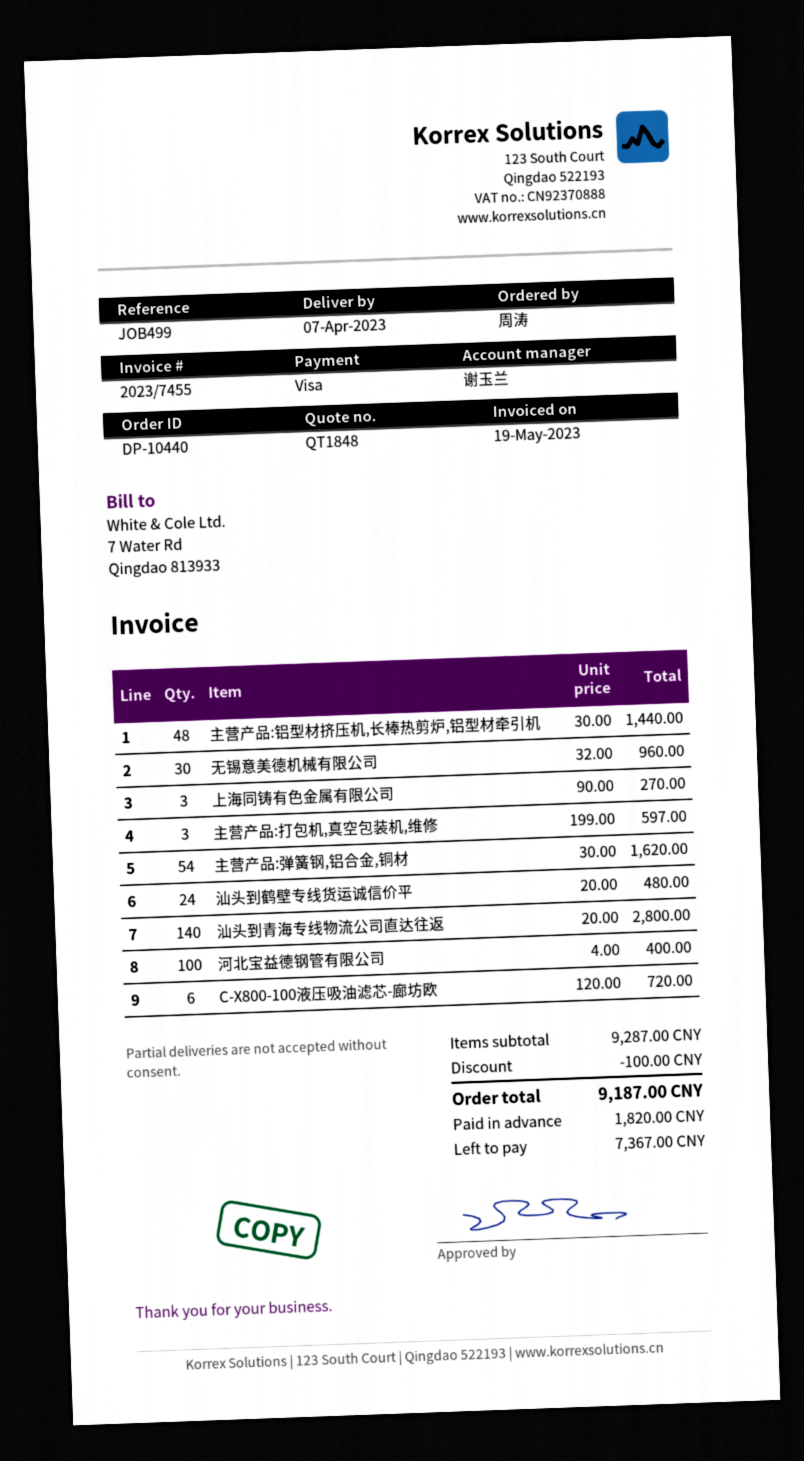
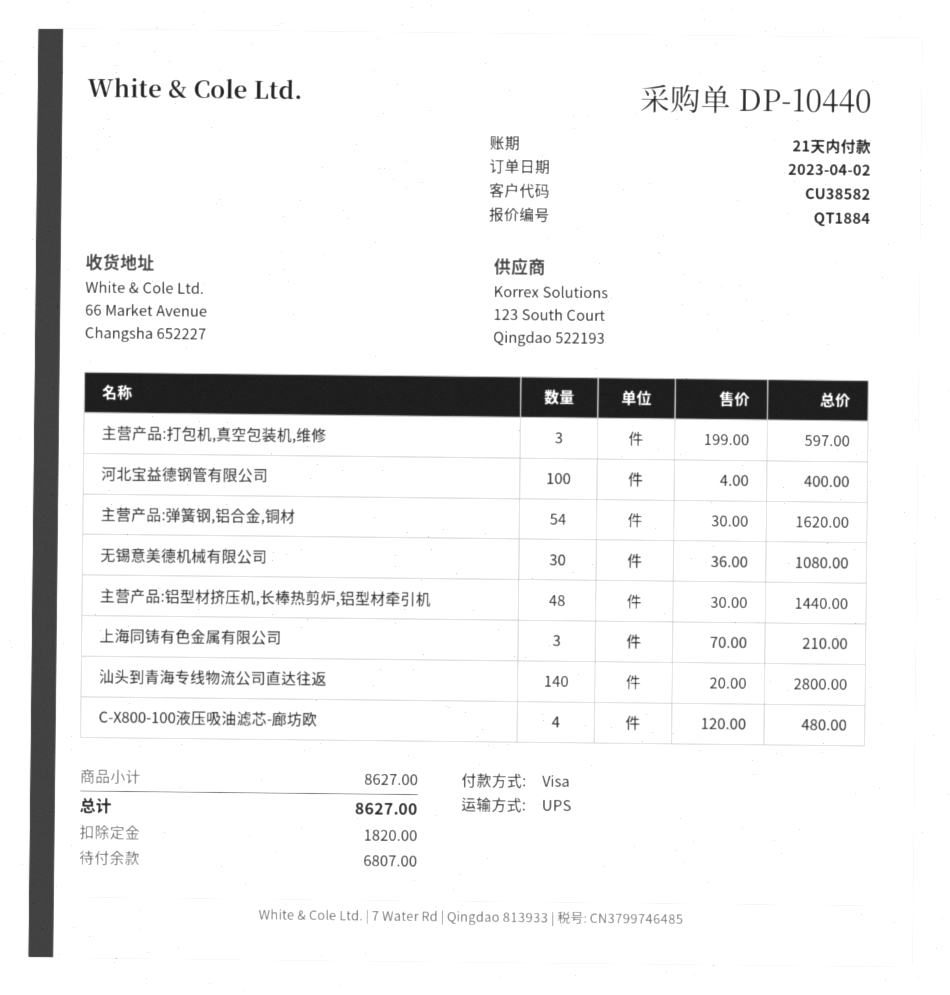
quote number: QT1848 -> QT1884
无锡意美德机械有限公司: 30 x 32.00 = 960.00 -> 30 x 36.00 = 1080.00
上海同铸有色金属有限公司: 3 x 90.00 = 270.00 -> 3 x 70.00 = 210.00
汕头到鹤壁专线货运诚信价平: 24 x 20.00 = 480.00 -> none
C-X800-100液压吸油滤芯-廊坊欧: 6 x 120.00 = 720.00 -> 4 x 120.00 = 480.00
subtotal: 9287.00 -> 8627.00
discount: 100.00 -> none
total: 9187.00 -> 8627.00
balance: 7367.00 -> 6807.00

